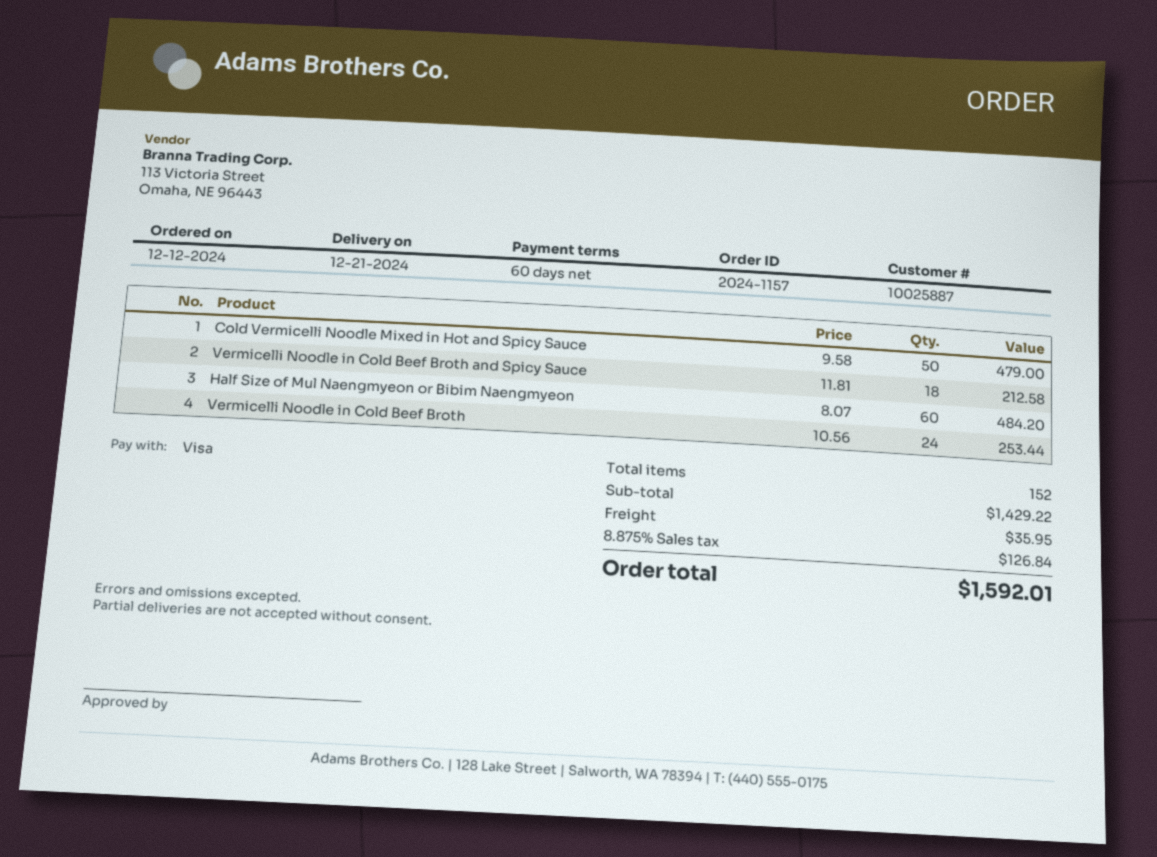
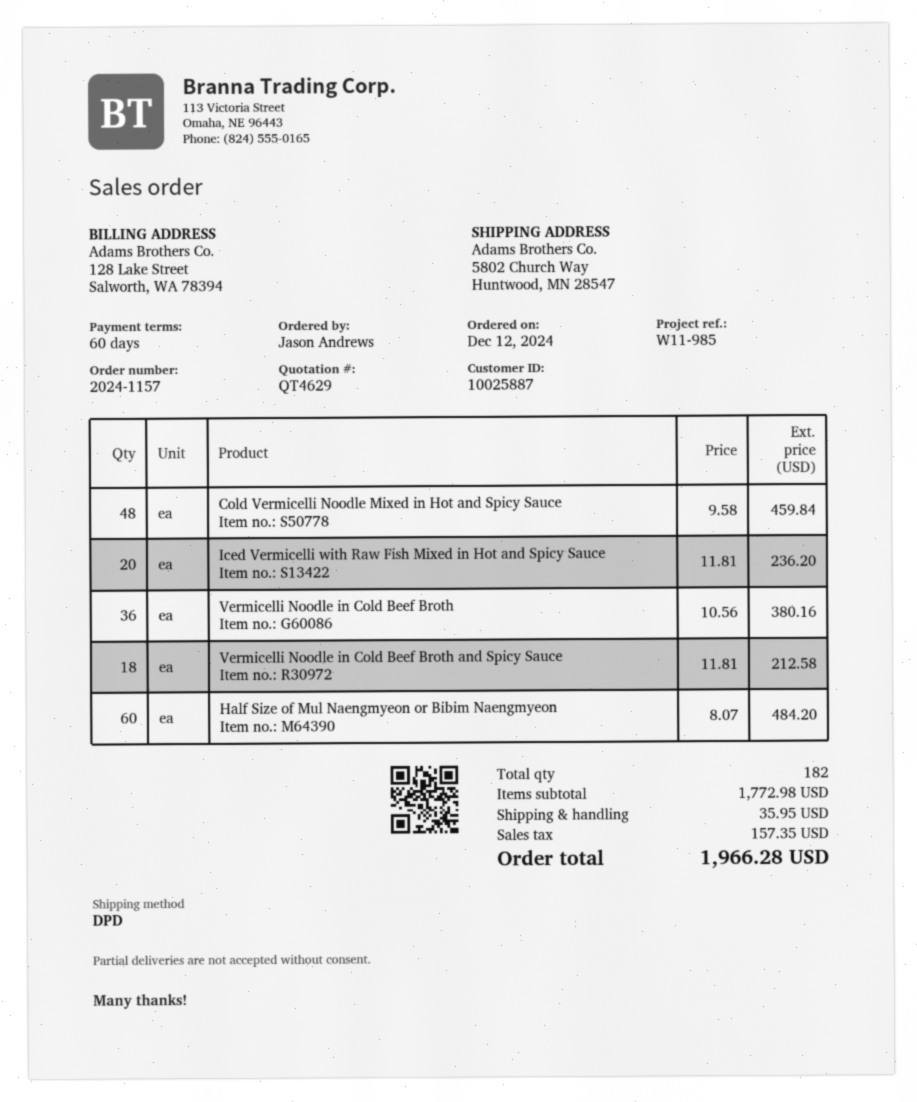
Cold Vermicelli Noodle Mixed in Hot and Spicy Sauce: 50 x 9.58 = 479.00 -> 48 x 9.58 = 459.84
Vermicelli Noodle in Cold Beef Broth: 24 x 10.56 = 253.44 -> 36 x 10.56 = 380.16
Iced Vermicelli with Raw Fish Mixed in Hot and Spicy Sauce: none -> 20 x 11.81 = 236.20
total quantity: 152 -> 182
subtotal: 1429.22 -> 1772.98
tax: 126.84 -> 157.35
total: 1592.01 -> 1966.28

